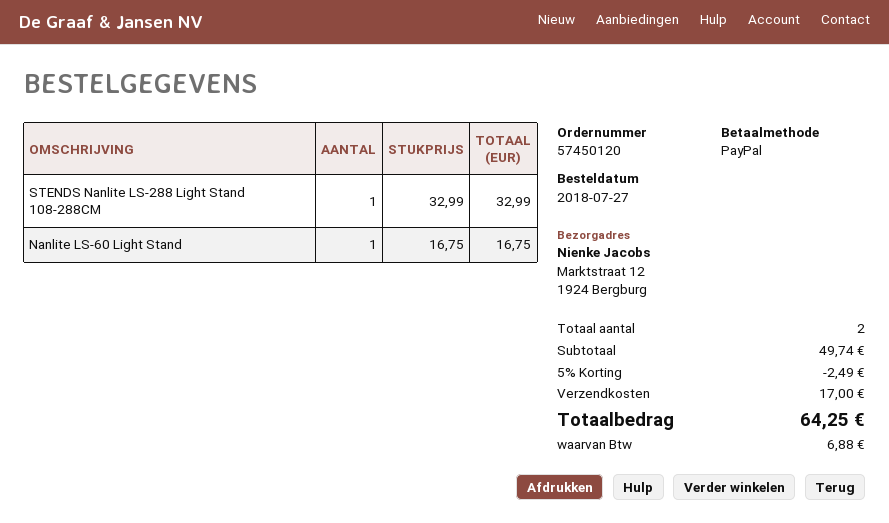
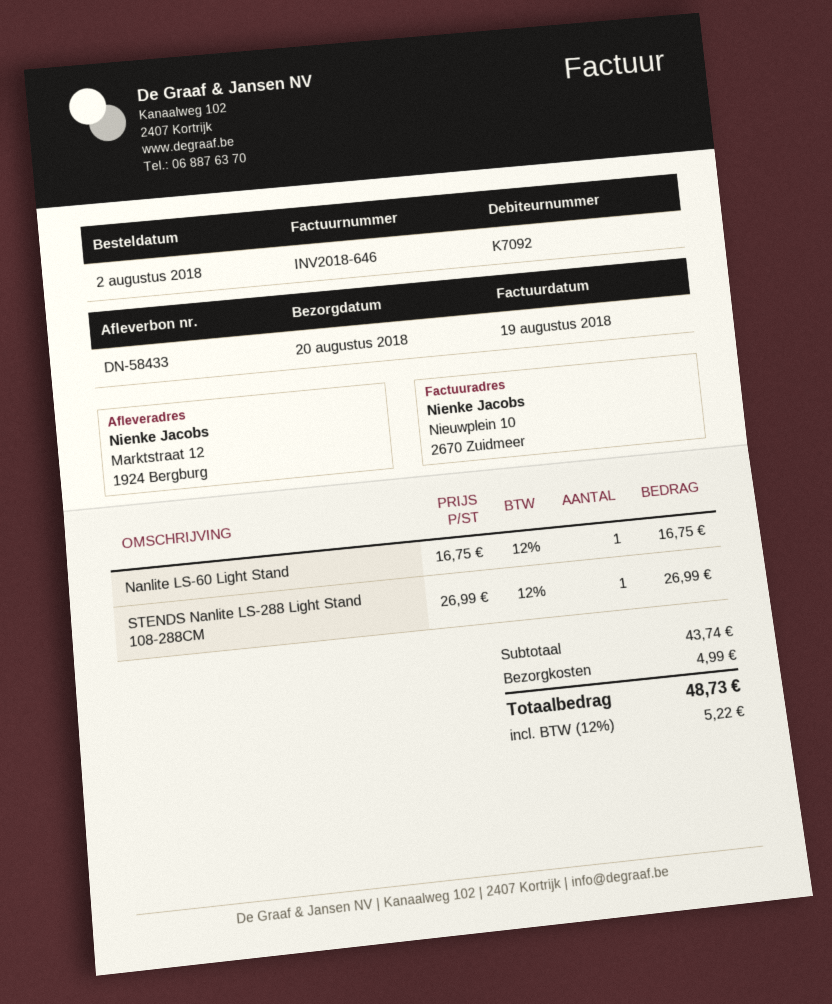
order date: 2018-07-27 -> 2018-08-02
STENDS Nanlite LS-288 Light Stand 108-288CM: 1 x 32.99 = 32.99 -> 1 x 26.99 = 26.99
subtotal: 49.74 -> 43.74
discount: 5% = 2.49 -> none
shipping: 17.00 -> 4.99
tax: 6.88 -> 5.22
total: 64.25 -> 48.73

